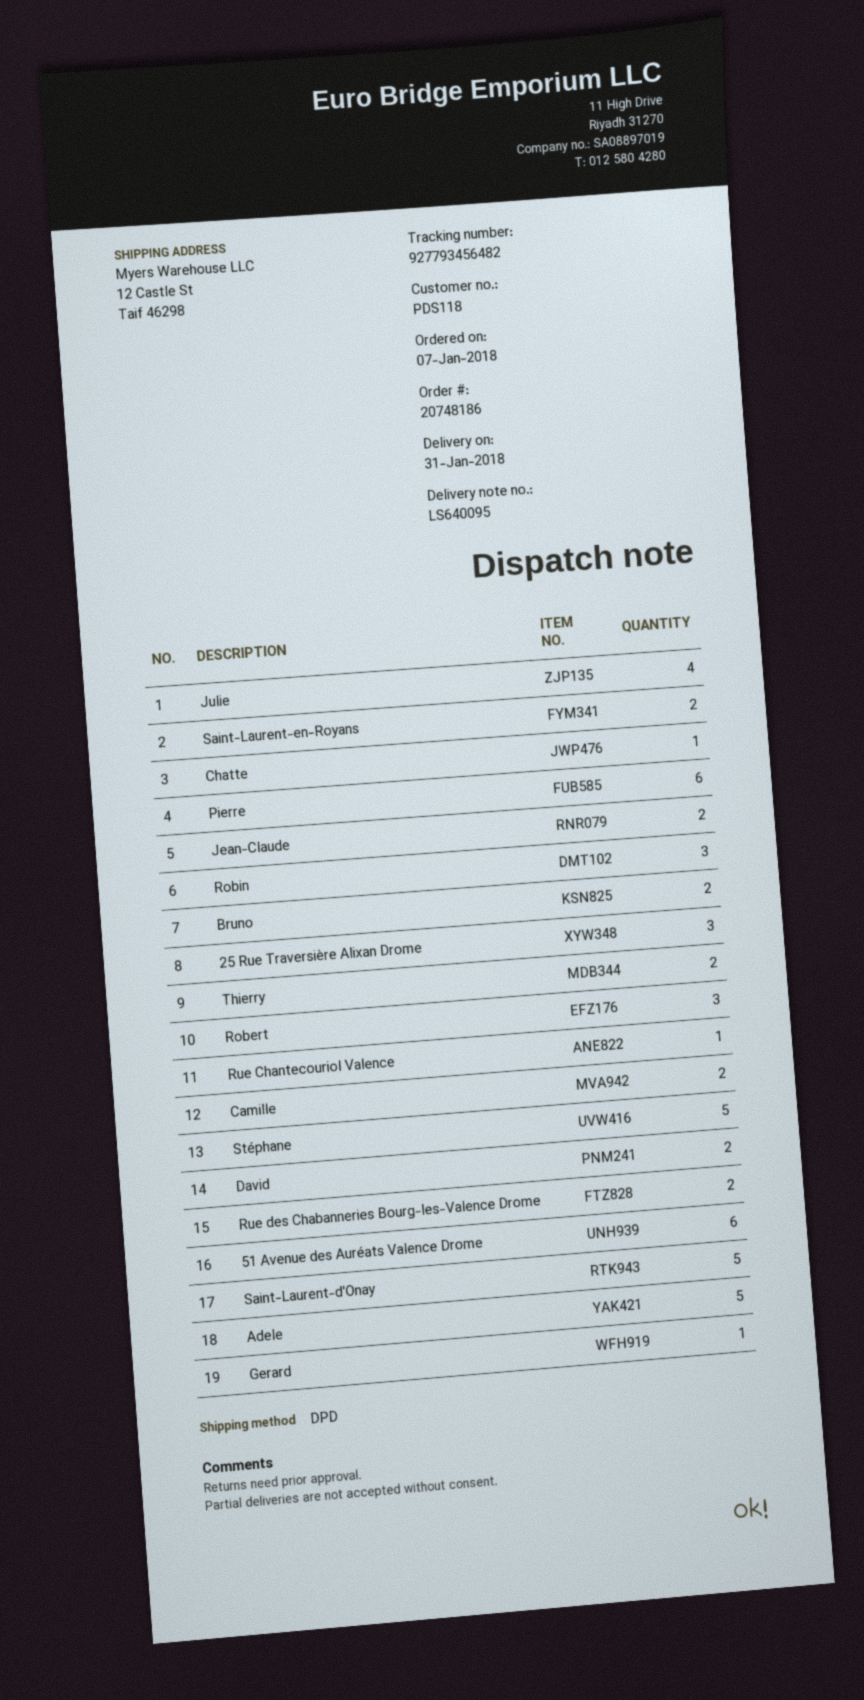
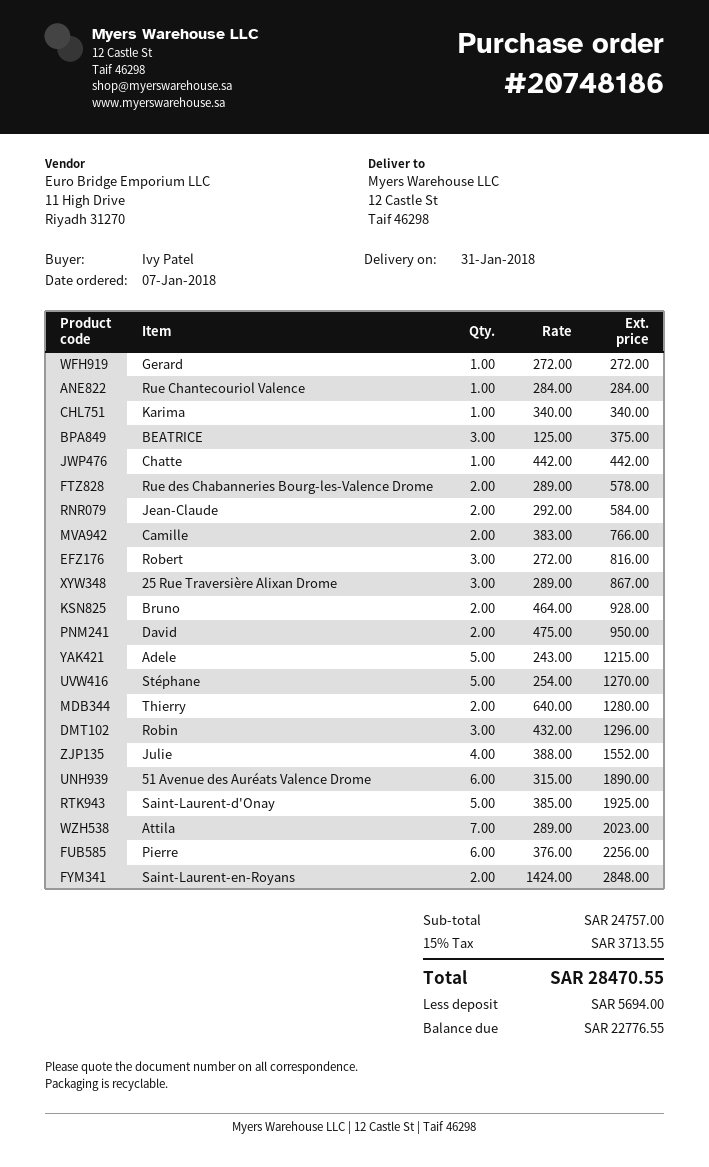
Karima: none -> 1
BEATRICE: none -> 3
Attila: none -> 7

